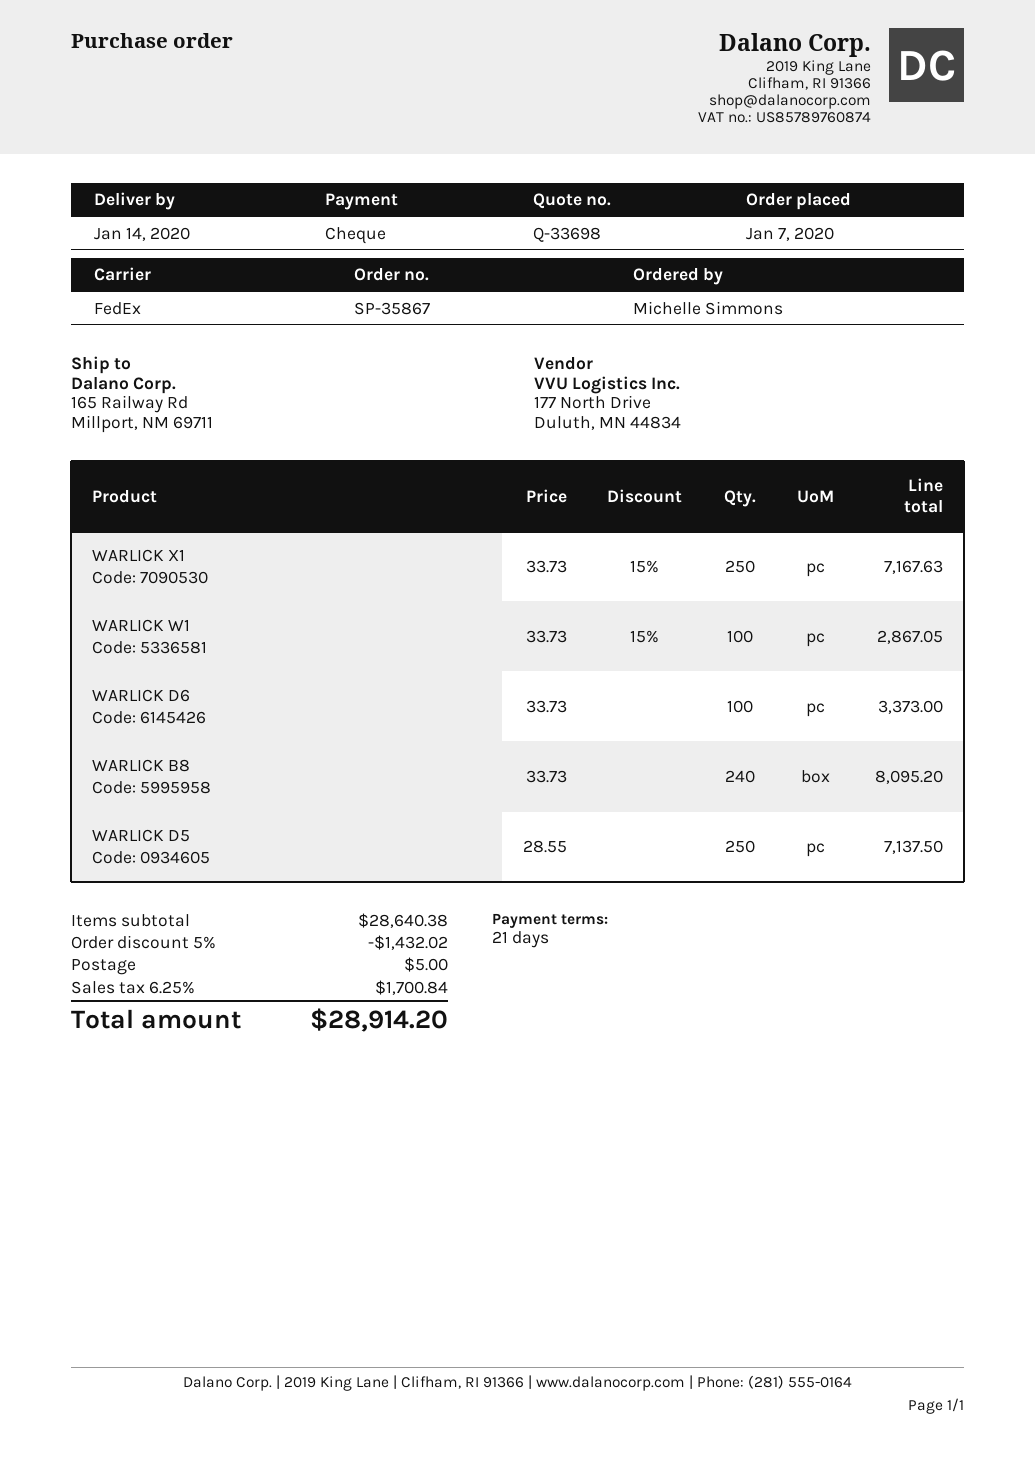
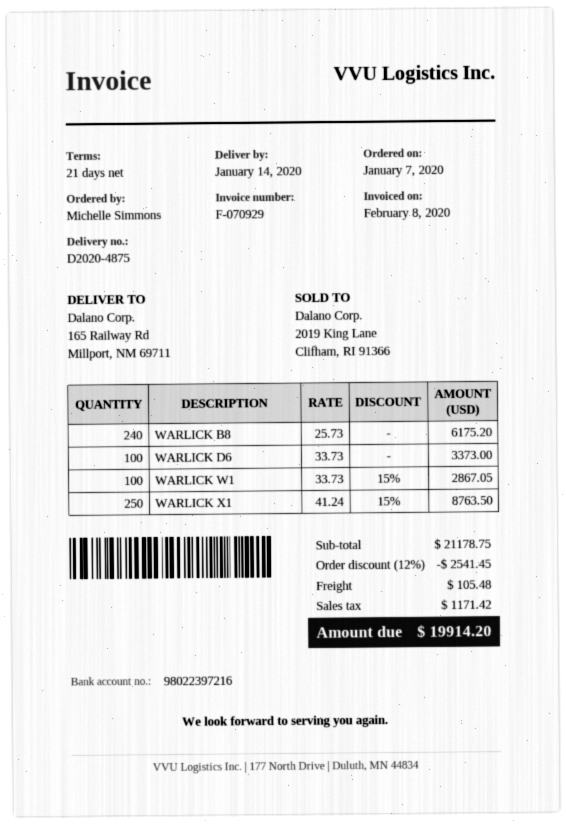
WARLICK X1: 250 x 33.73 - 15% = 7167.63 -> 250 x 41.24 - 15% = 8763.50
WARLICK B8: 240 x 33.73 = 8095.20 -> 240 x 25.73 = 6175.20
WARLICK D5: 250 x 28.55 = 7137.50 -> none
subtotal: 28640.38 -> 21178.75
discount: 5% = 1432.02 -> 12% = 2541.45
shipping: 5.00 -> 105.48
tax: 1700.84 -> 1171.42
total: 28914.20 -> 19914.20

